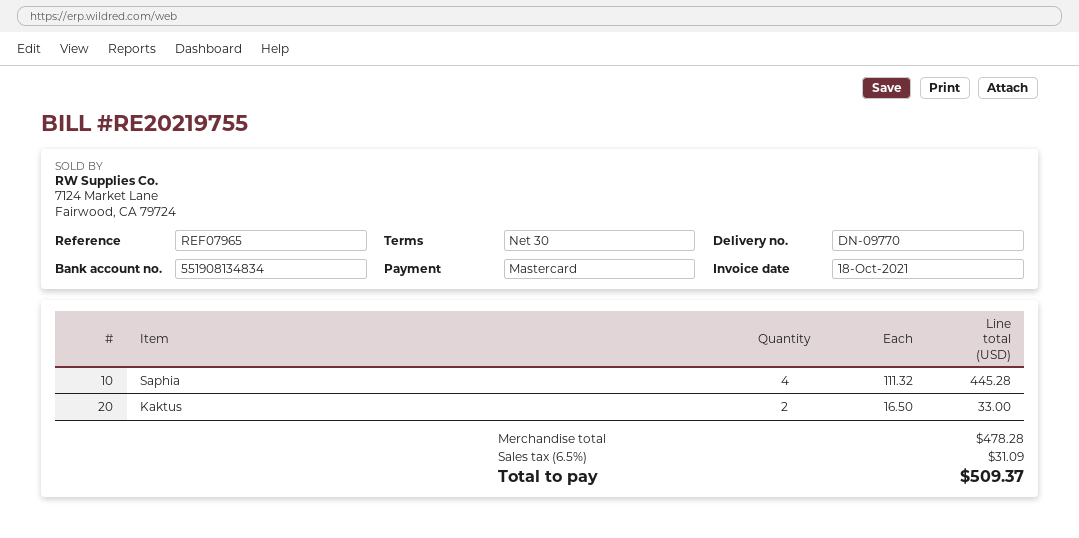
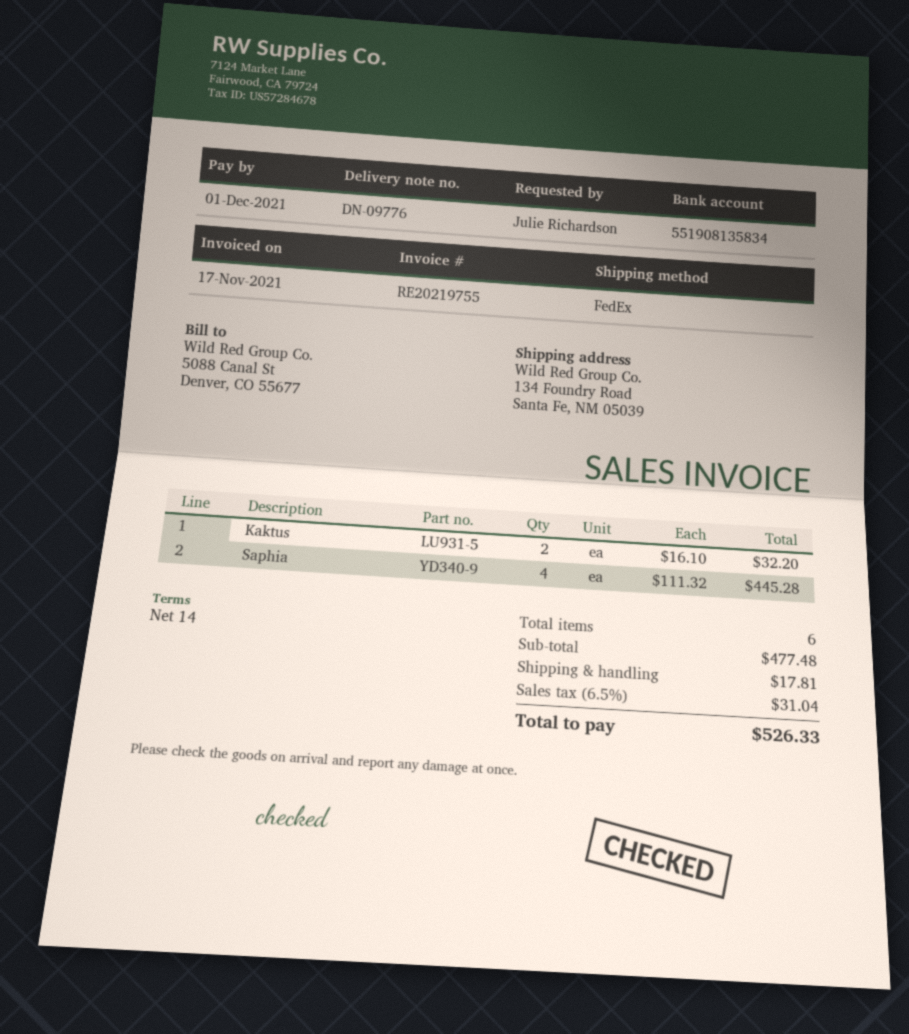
delivery note number: DN-09770 -> DN-09776
invoice date: 2021-10-18 -> 2021-11-17
payment terms: 30 days -> 14 days
bank account: 551908134834 -> 551908135834
Kaktus: 2 x 16.50 = 33.00 -> 2 x 16.10 = 32.20
subtotal: 478.28 -> 477.48
shipping: none -> 17.81
tax: 6.5% = 31.09 -> 6.5% = 31.04
total: 509.37 -> 526.33

